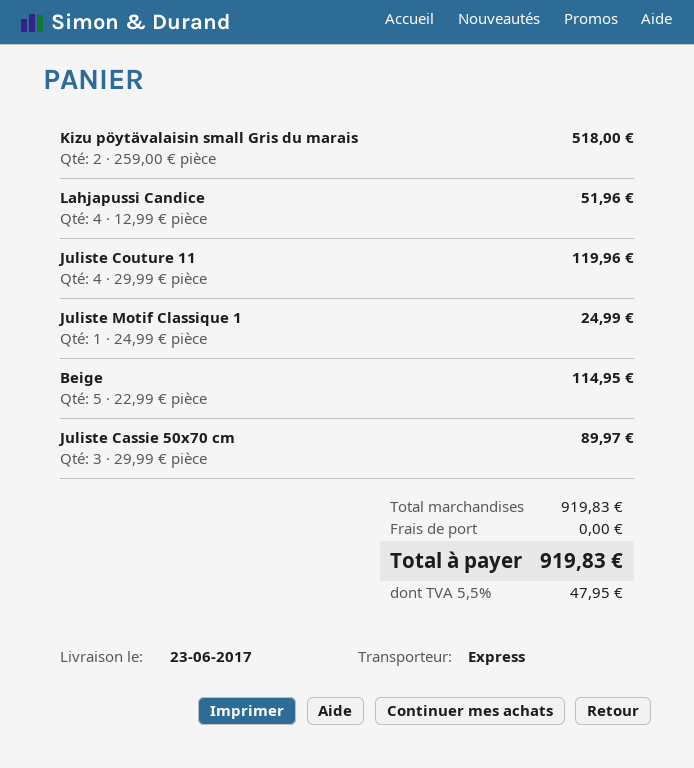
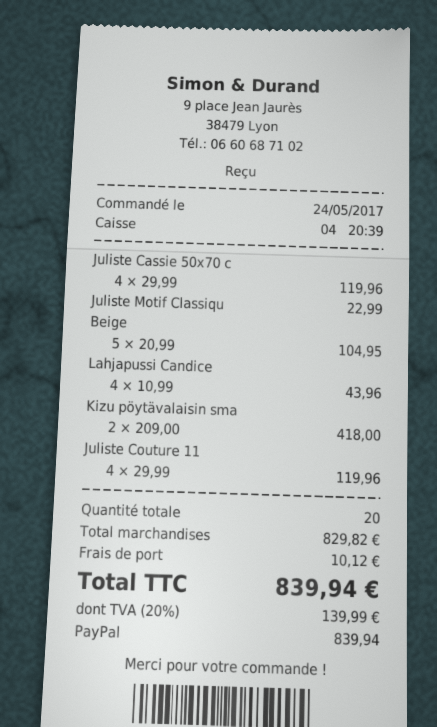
Kizu pöytävalaisin small Gris du marais: 2 x 259.00 = 518.00 -> 2 x 209.00 = 418.00
Lahjapussi Candice: 4 x 12.99 = 51.96 -> 4 x 10.99 = 43.96
Juliste Motif Classique 1: 1 x 24.99 = 24.99 -> 1 x 22.99 = 22.99
Beige: 5 x 22.99 = 114.95 -> 5 x 20.99 = 104.95
Juliste Cassie 50x70 cm: 3 x 29.99 = 89.97 -> 4 x 29.99 = 119.96
subtotal: 919.83 -> 829.82
shipping: 0.00 -> 10.12
tax: 5.5% = 47.95 -> 20% = 139.99
total: 919.83 -> 839.94

